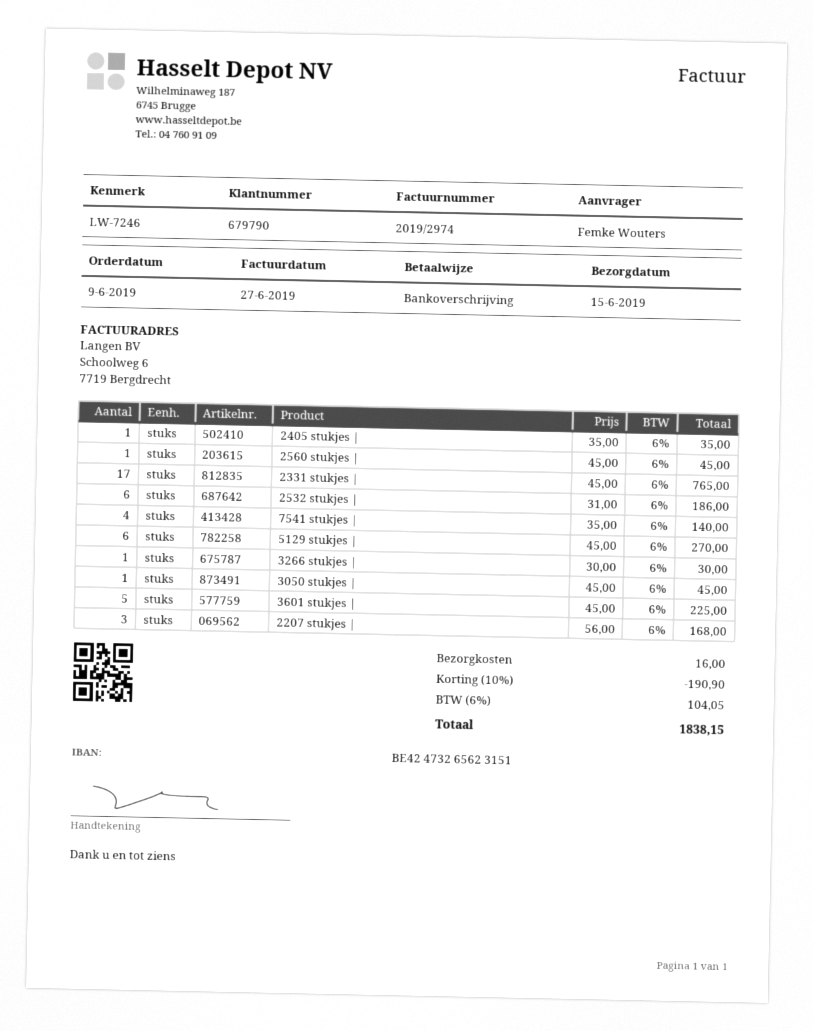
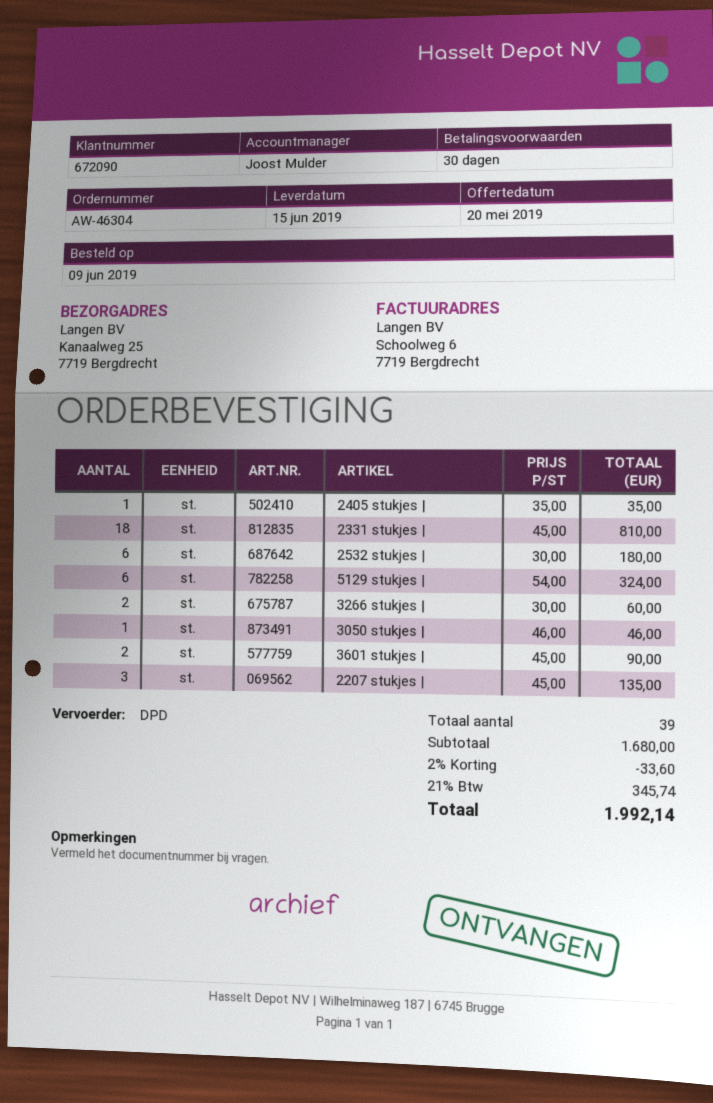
customer number: 679790 -> 672090
2560 stukjes |: 1 x 45.00 = 45.00 -> none
2331 stukjes |: 17 x 45.00 = 765.00 -> 18 x 45.00 = 810.00
2532 stukjes |: 6 x 31.00 = 186.00 -> 6 x 30.00 = 180.00
7541 stukjes |: 4 x 35.00 = 140.00 -> none
5129 stukjes |: 6 x 45.00 = 270.00 -> 6 x 54.00 = 324.00
3266 stukjes |: 1 x 30.00 = 30.00 -> 2 x 30.00 = 60.00
3050 stukjes |: 1 x 45.00 = 45.00 -> 1 x 46.00 = 46.00
3601 stukjes |: 5 x 45.00 = 225.00 -> 2 x 45.00 = 90.00
2207 stukjes |: 3 x 56.00 = 168.00 -> 3 x 45.00 = 135.00
discount: 10% = 190.90 -> 2% = 33.60
shipping: 16.00 -> none
tax: 6% = 104.05 -> 21% = 345.74
total: 1838.15 -> 1992.14

